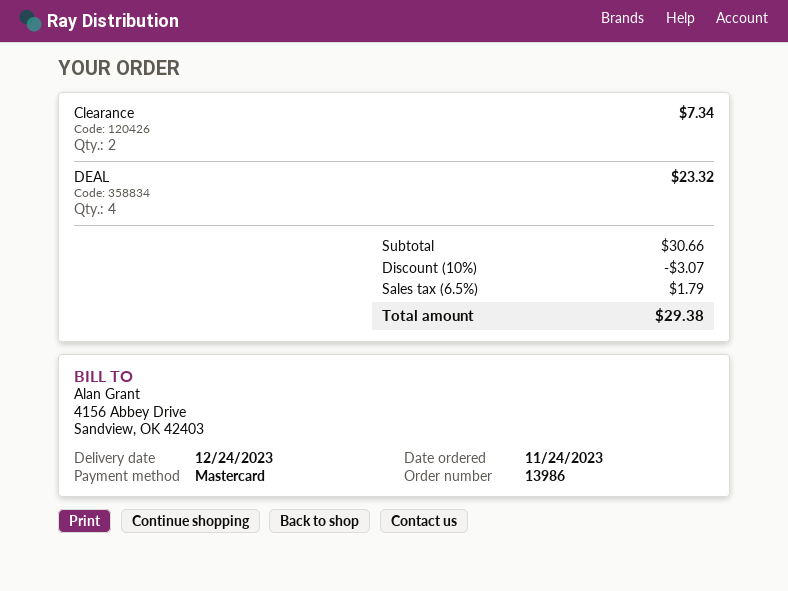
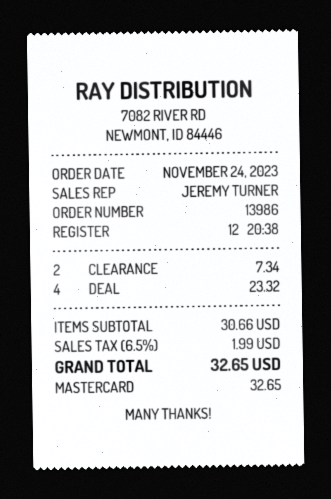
discount: 10% = 3.07 -> none
tax: 6.5% = 1.79 -> 6.5% = 1.99
total: 29.38 -> 32.65

